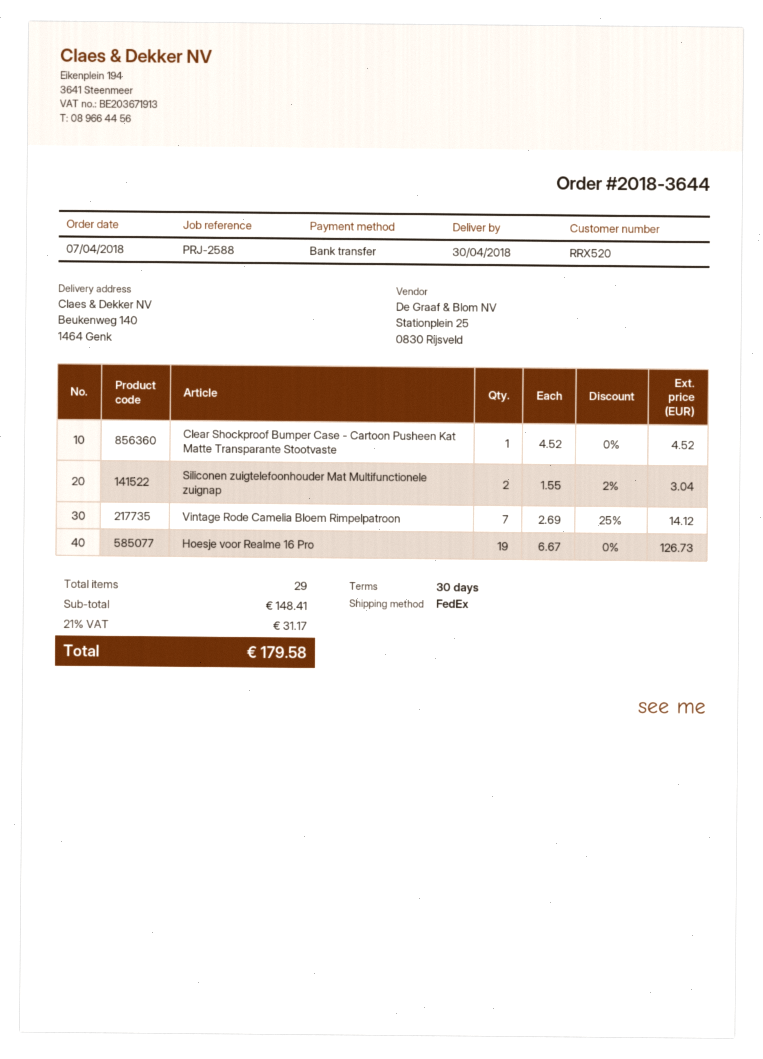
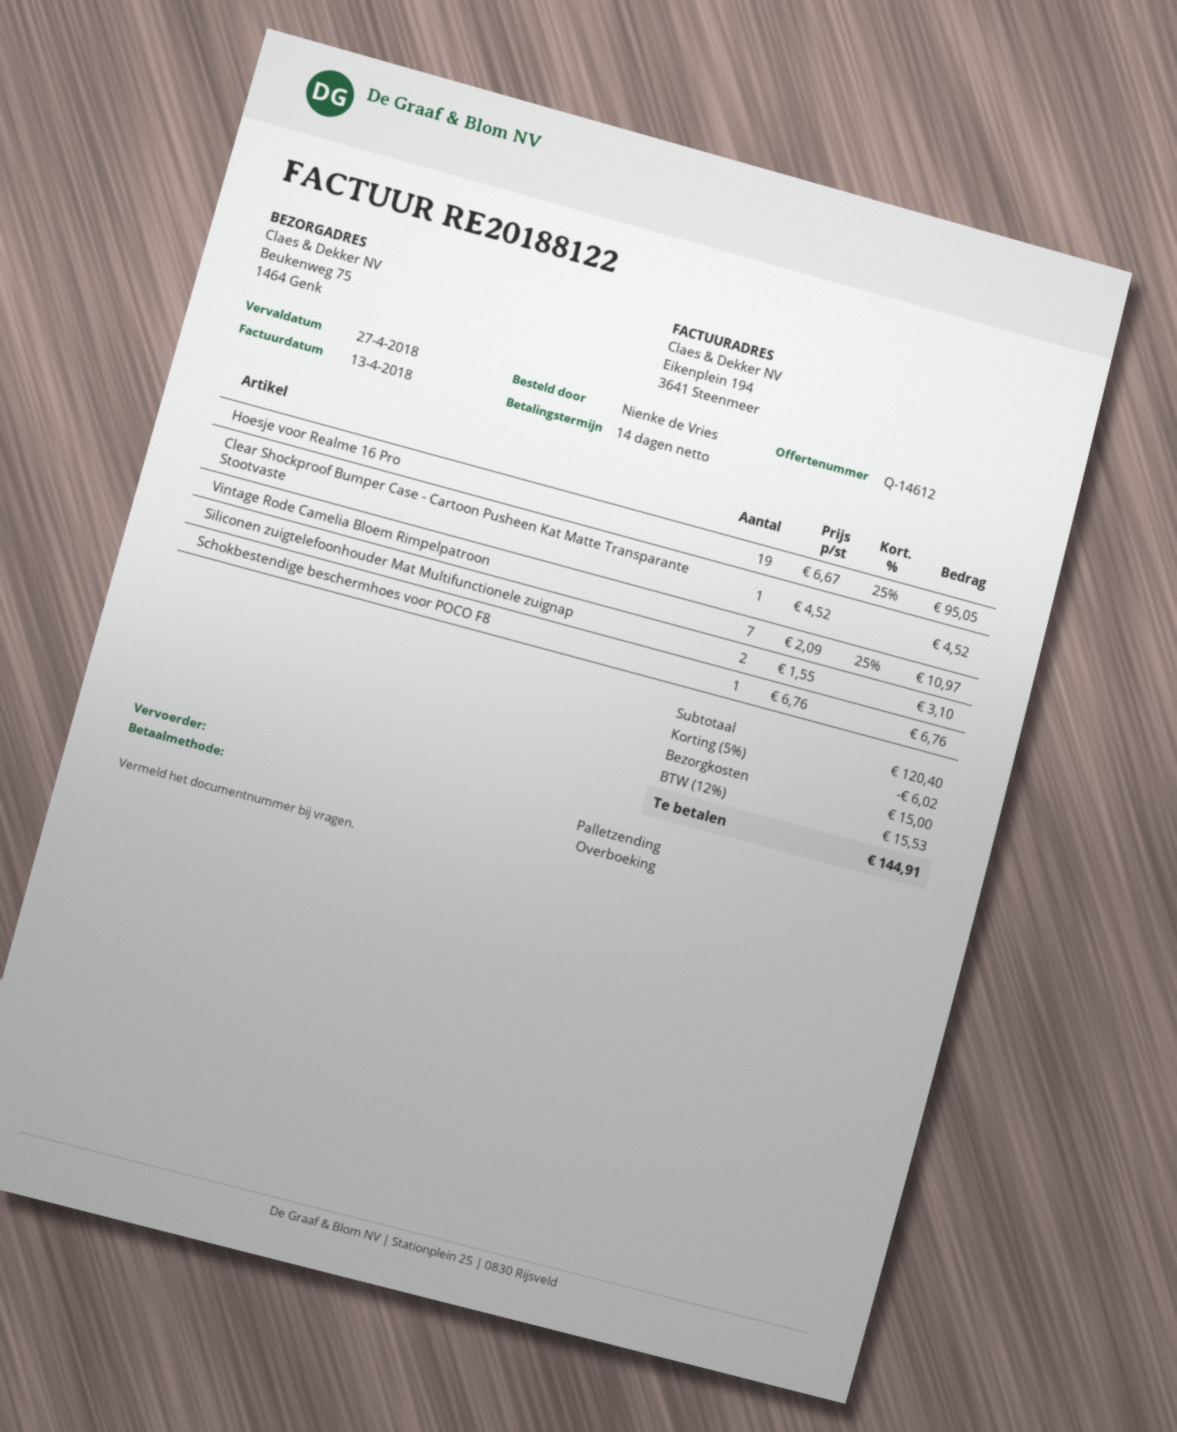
payment terms: 30 days -> 14 days
shipping method: FedEx -> pallet freight
ship to: Beukenweg 140, 1464 Genk -> Beukenweg 75, 1464 Genk
Siliconen zuigtelefoonhouder Mat Multifunctionele zuignap: 2 x 1.55 - 2% = 3.04 -> 2 x 1.55 = 3.10
Vintage Rode Camelia Bloem Rimpelpatroon: 7 x 2.69 - 25% = 14.12 -> 7 x 2.09 - 25% = 10.97
Hoesje voor Realme 16 Pro: 19 x 6.67 = 126.73 -> 19 x 6.67 - 25% = 95.05
Schokbestendige beschermhoes voor POCO F8: none -> 1 x 6.76 = 6.76
subtotal: 148.41 -> 120.40
discount: none -> 5% = 6.02
shipping: none -> 15.00
tax: 21% = 31.17 -> 12% = 15.53
total: 179.58 -> 144.91

